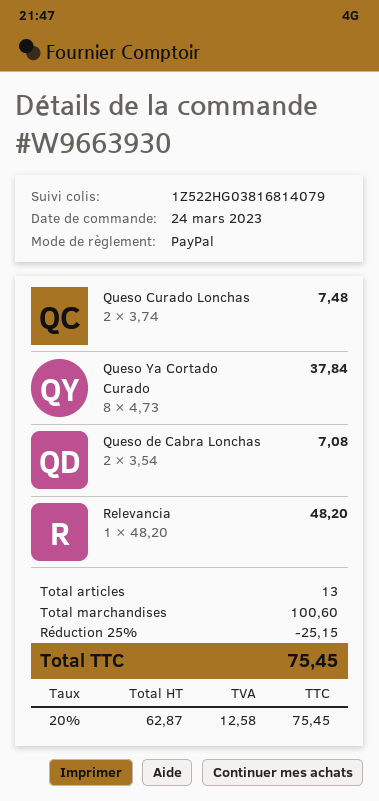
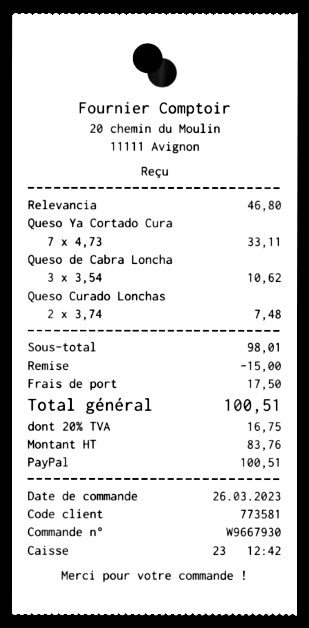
order number: W9663930 -> W9667930
order date: 2023-03-24 -> 2023-03-26
Queso Ya Cortado Curado: 8 x 4.73 = 37.84 -> 7 x 4.73 = 33.11
Queso de Cabra Lonchas: 2 x 3.54 = 7.08 -> 3 x 3.54 = 10.62
Relevancia: 1 x 48.20 = 48.20 -> 1 x 46.80 = 46.80
subtotal: 100.60 -> 98.01
discount: 25.15 -> 15.00
shipping: none -> 17.50
net: 62.87 -> 83.76
tax: 20% = 12.58 -> 20% = 16.75
total: 75.45 -> 100.51

